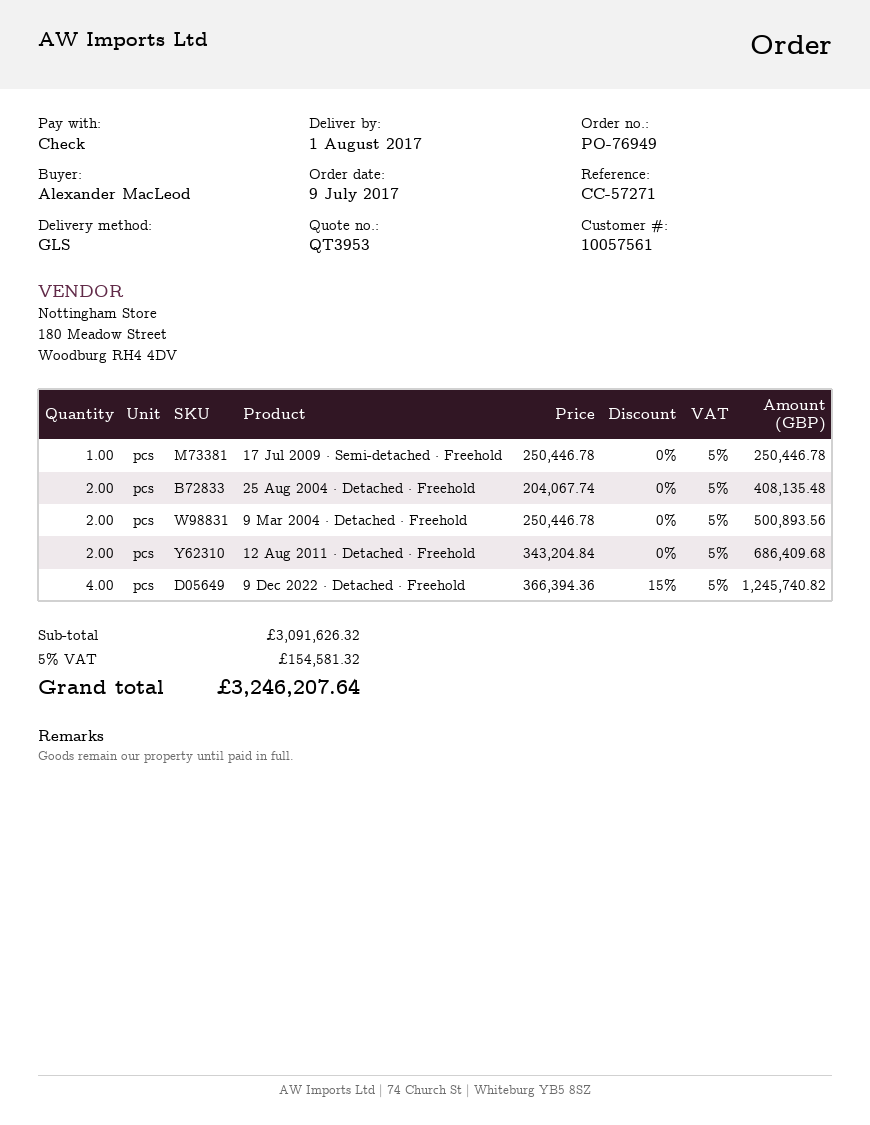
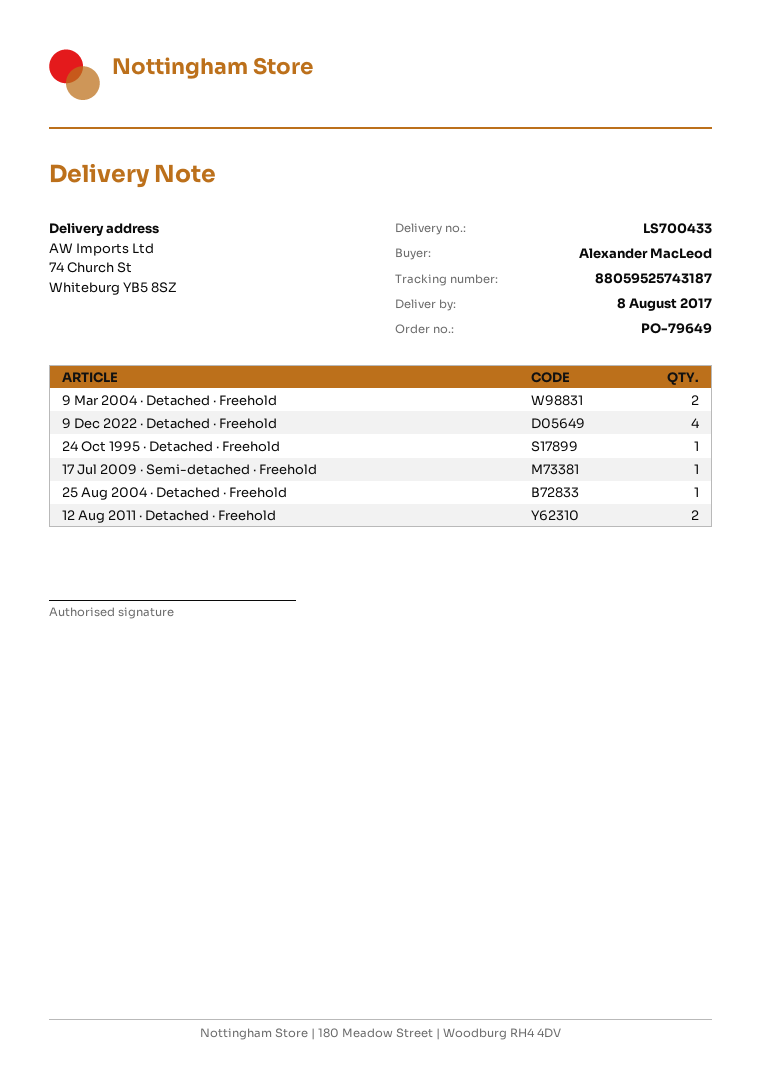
order number: PO-76949 -> PO-79649
delivery date: 2017-08-01 -> 2017-08-08
25 Aug 2004 · Detached · Freehold: 2 -> 1
24 Oct 1995 · Detached · Freehold: none -> 1

